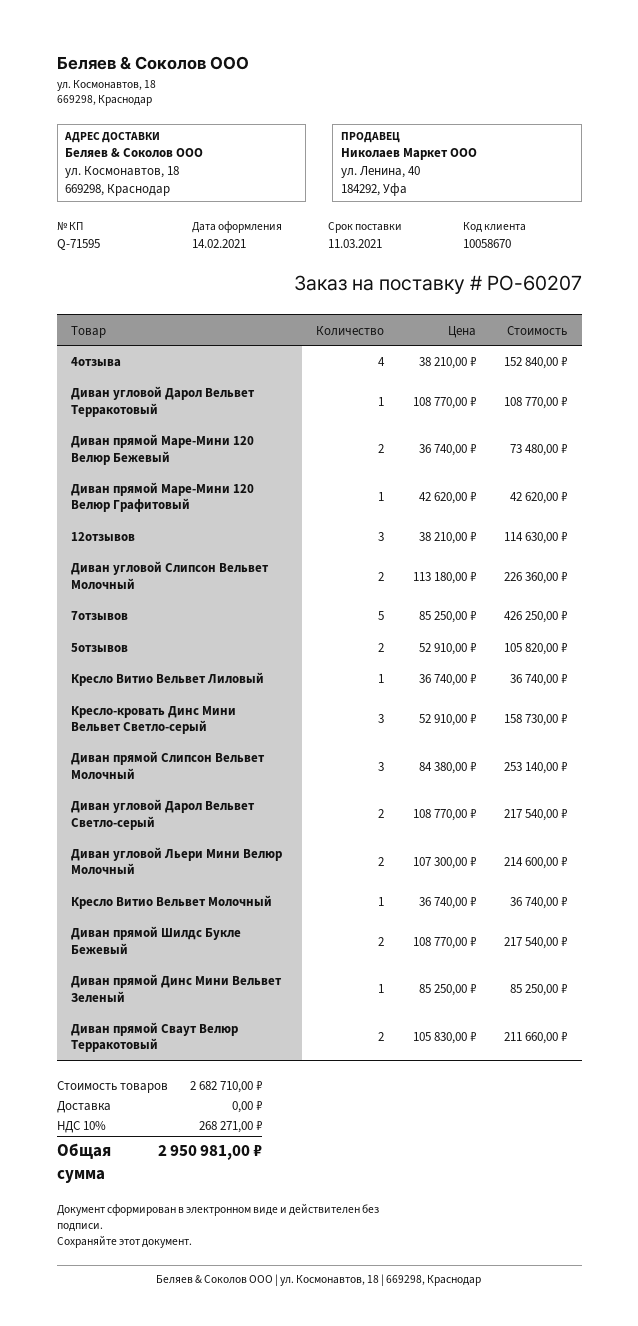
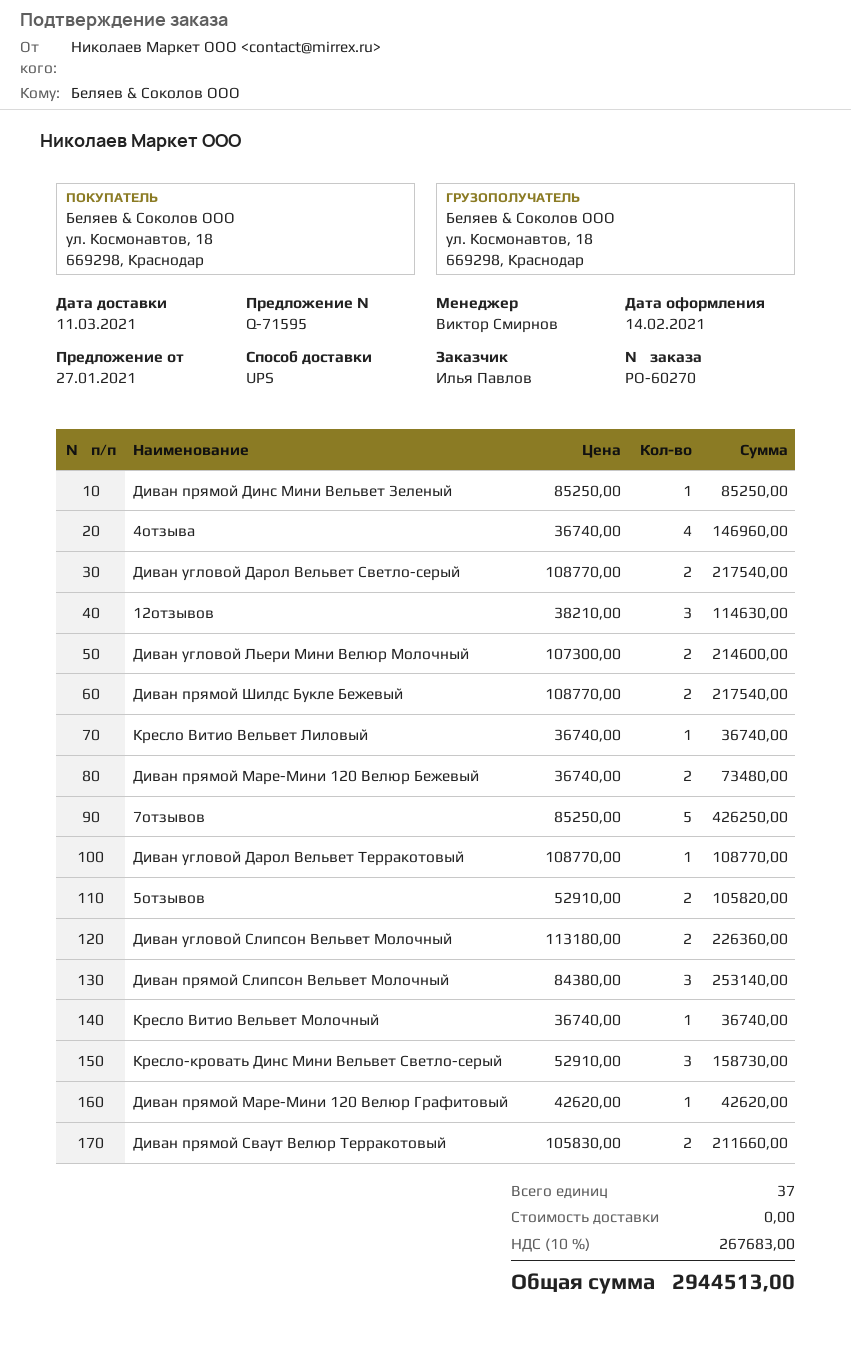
order number: PO-60207 -> PO-60270
4отзыва: 4 x 38210.00 = 152840.00 -> 4 x 36740.00 = 146960.00
tax: 10% = 268271.00 -> 10% = 267683.00
total: 2950981.00 -> 2944513.00

